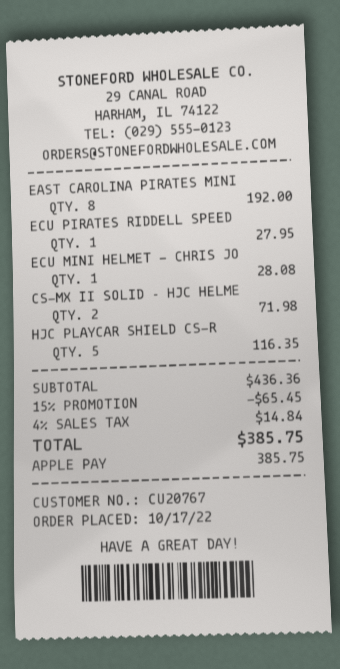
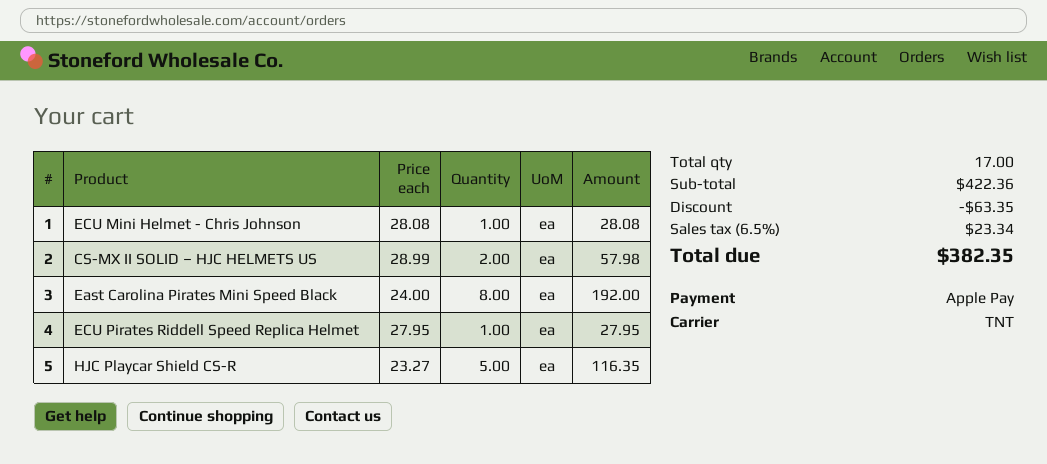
CS-MX II SOLID – HJC HELME: 2 for 71.98 -> 2 for 57.98
subtotal: 436.36 -> 422.36
discount: 65.45 -> 63.35
tax: 4% = 14.84 -> 6.5% = 23.34
total: 385.75 -> 382.35

